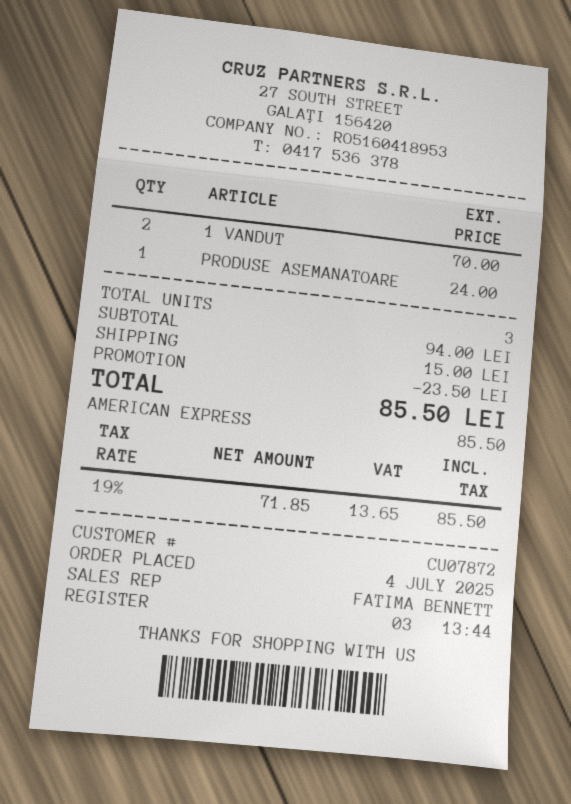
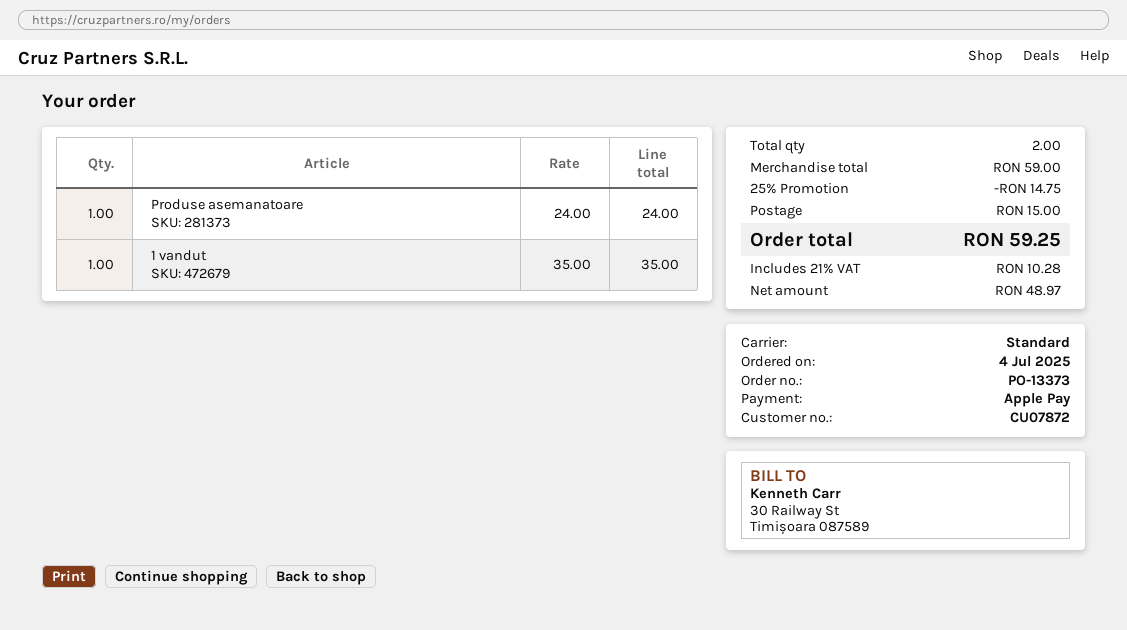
payment method: American Express -> Apple Pay
1 VANDUT: 2 for 70.00 -> 1 for 35.00
total quantity: 3 -> 2
subtotal: 94.00 -> 59.00
discount: 23.50 -> 14.75
net: 71.85 -> 48.97
tax: 19% = 13.65 -> 21% = 10.28
total: 85.50 -> 59.25

